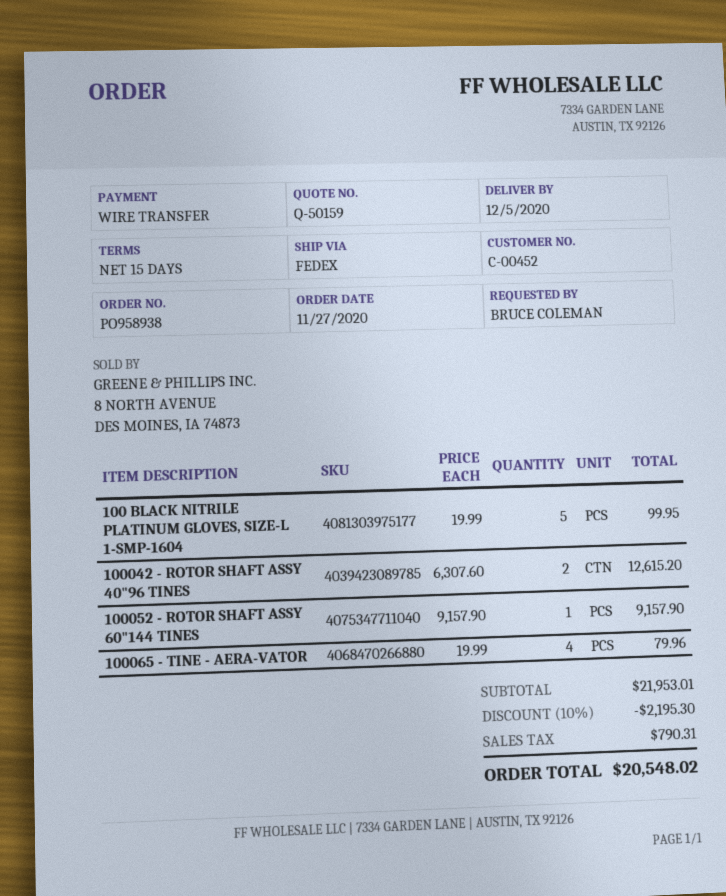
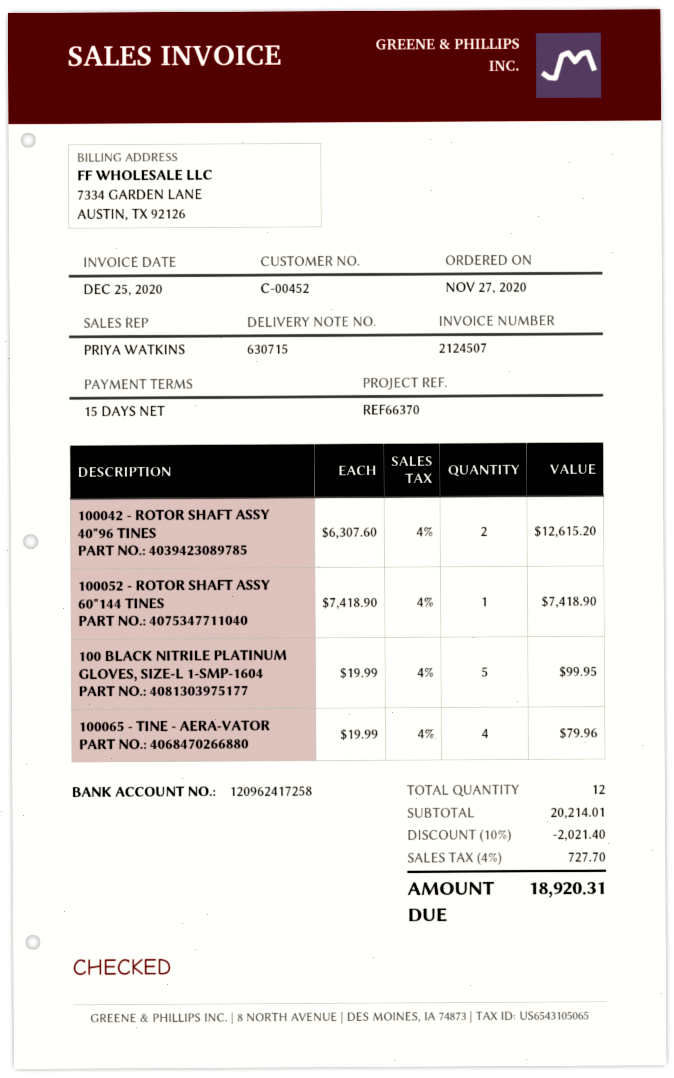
100052 - ROTOR SHAFT ASSY 60"144 TINES: 1 x 9157.90 = 9157.90 -> 1 x 7418.90 = 7418.90
subtotal: 21953.01 -> 20214.01
discount: 10% = 2195.30 -> 10% = 2021.40
tax: 790.31 -> 727.70
total: 20548.02 -> 18920.31

